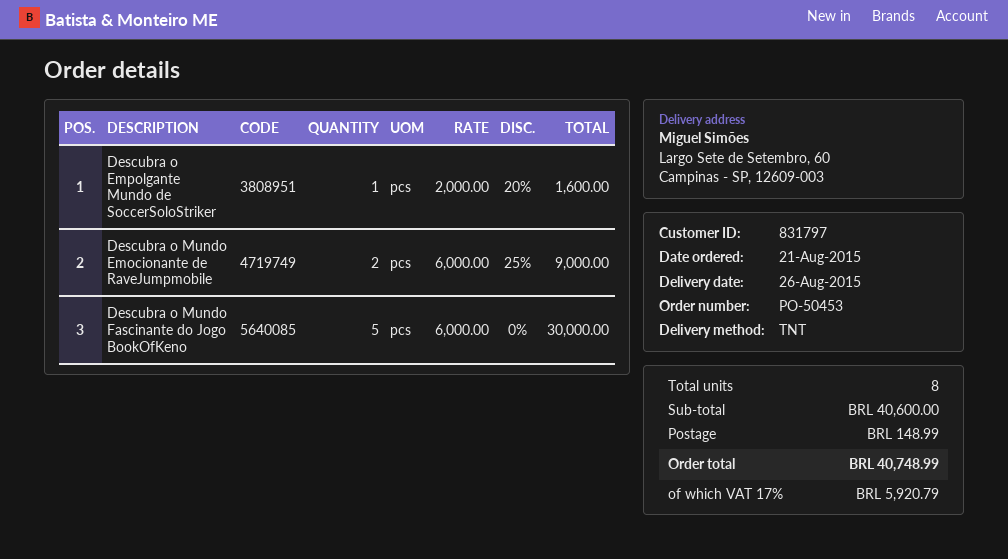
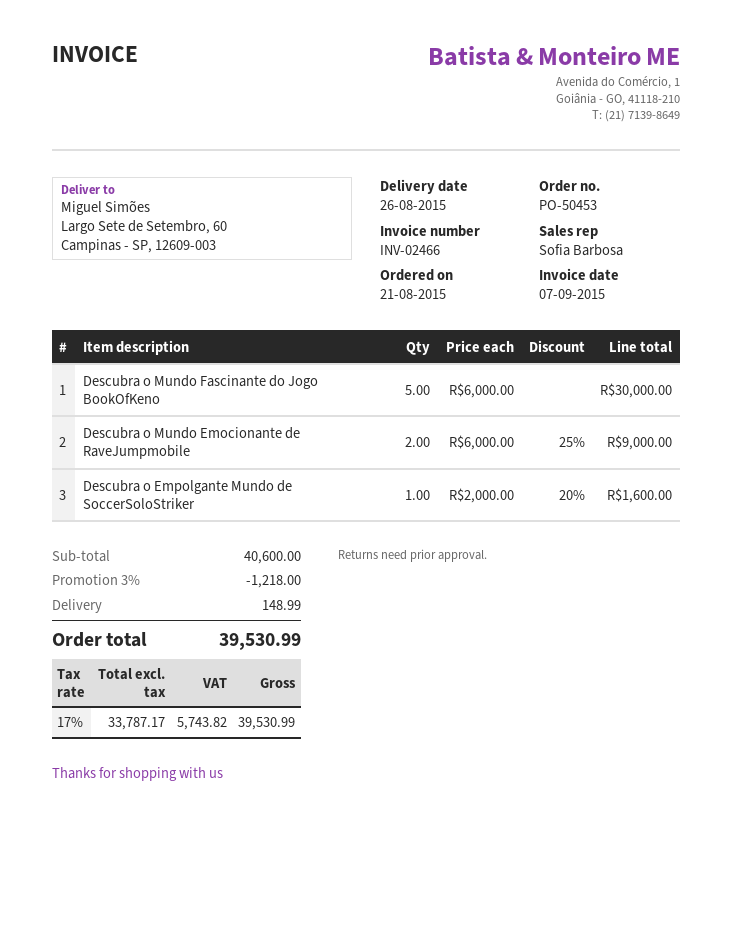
discount: none -> 3% = 1218.00
tax: 17% = 5920.79 -> 17% = 5743.82
total: 40748.99 -> 39530.99

